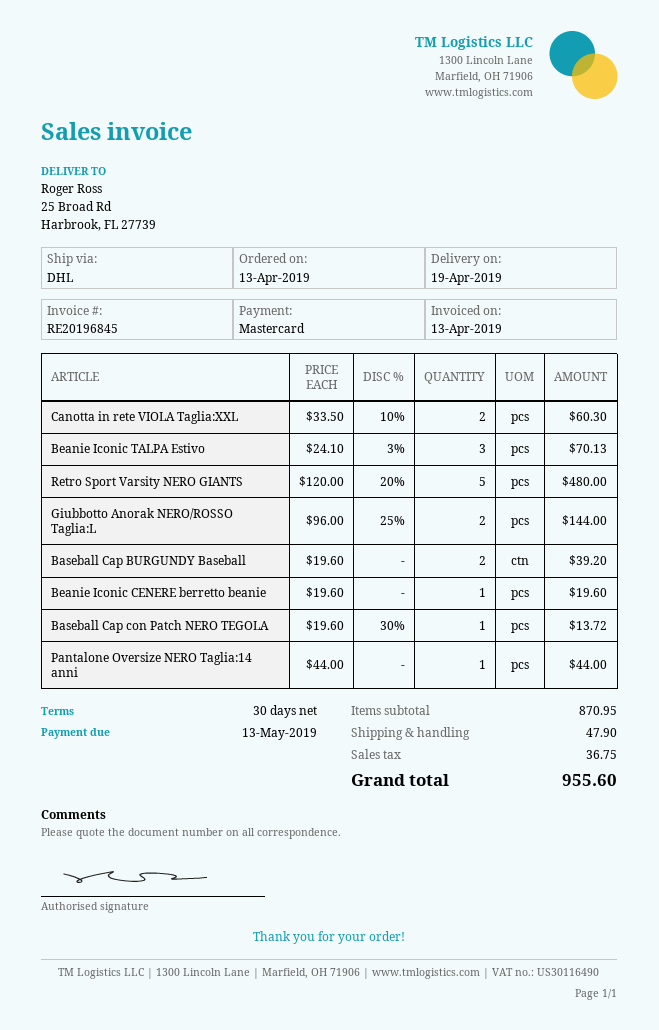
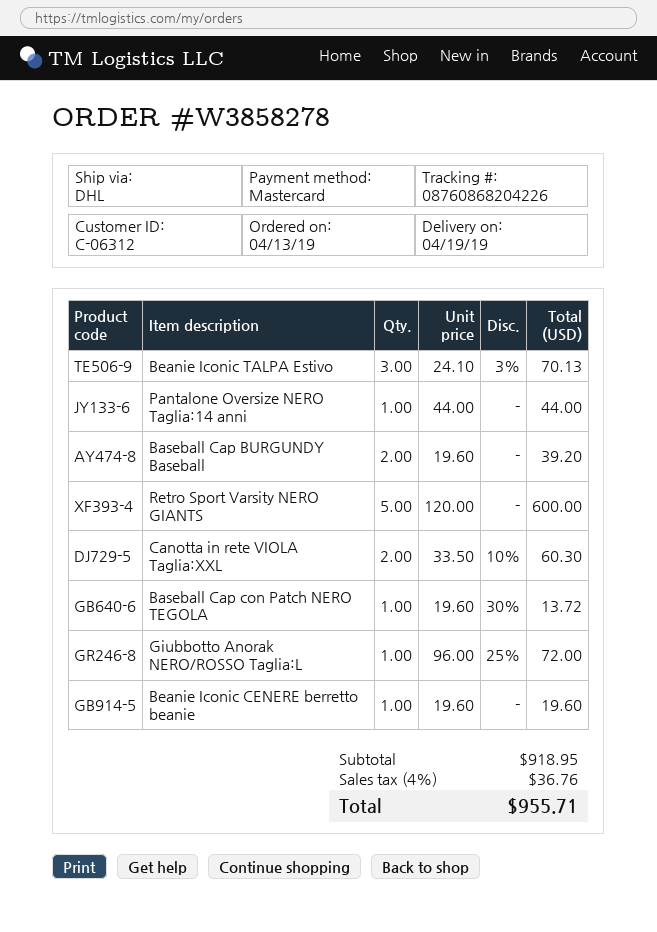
Retro Sport Varsity NERO GIANTS: 5 x 120.00 - 20% = 480.00 -> 5 x 120.00 = 600.00
Giubbotto Anorak NERO/ROSSO Taglia:L: 2 x 96.00 - 25% = 144.00 -> 1 x 96.00 - 25% = 72.00
subtotal: 870.95 -> 918.95
shipping: 47.90 -> none
tax: 36.75 -> 36.76
total: 955.60 -> 955.71

